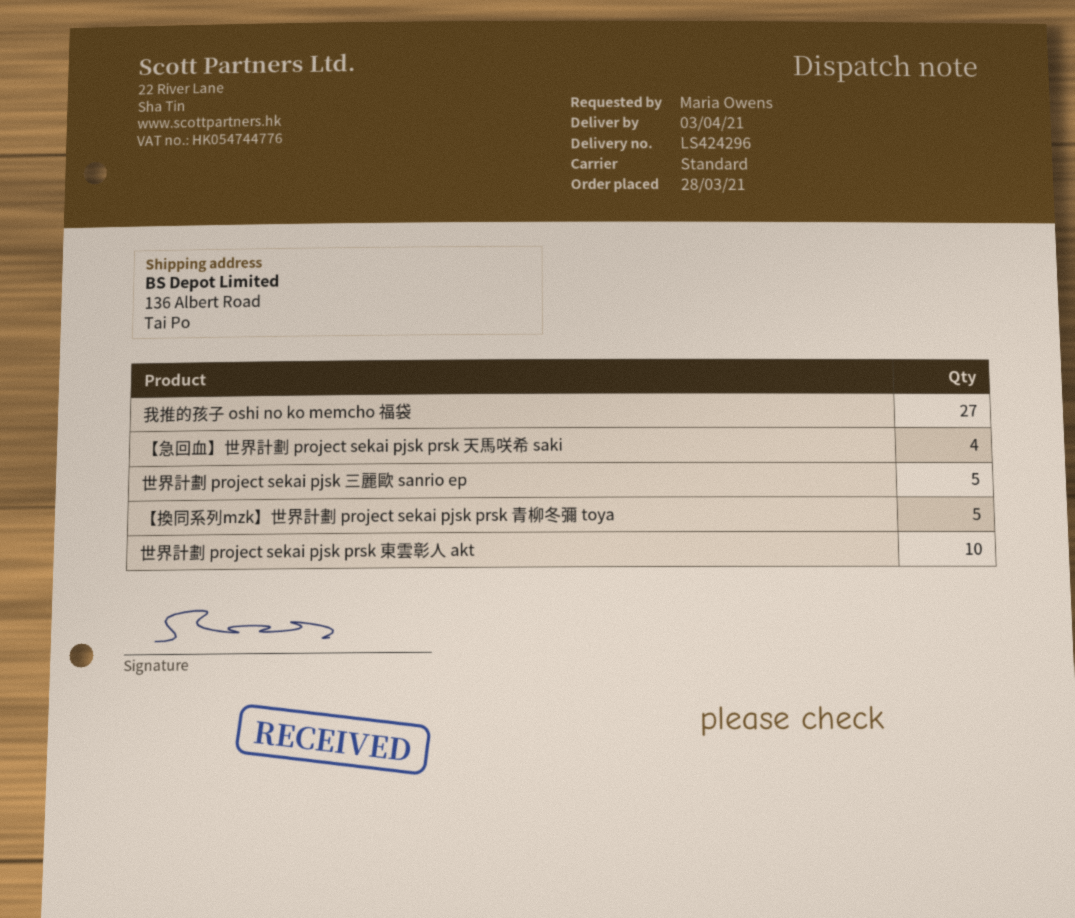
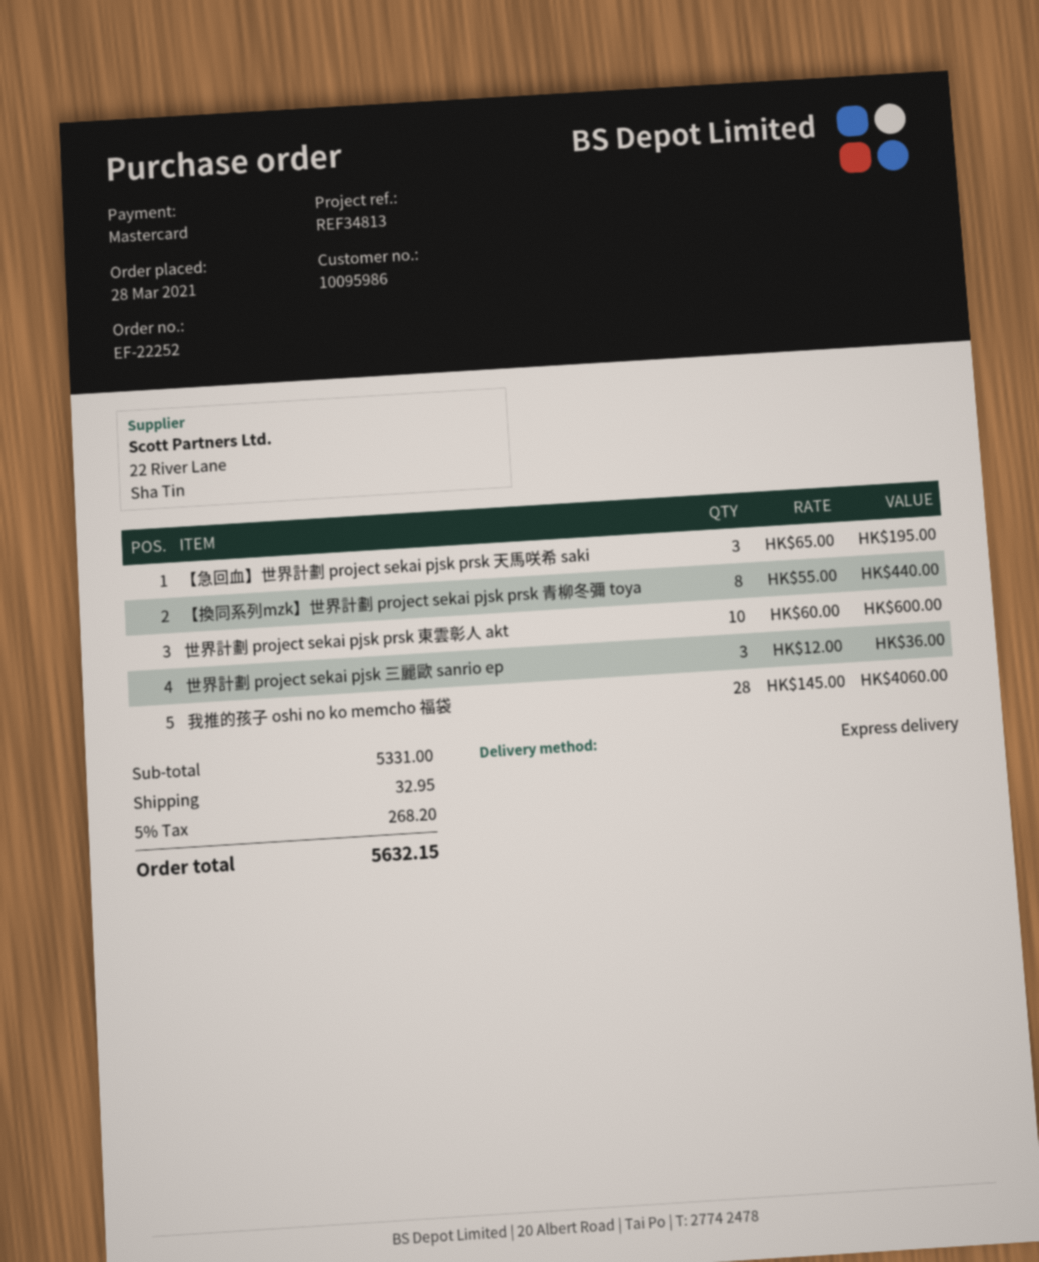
shipping method: standard -> express
我推的孩子 oshi no ko memcho 福袋: 27 -> 28
【急回血】世界計劃 project sekai pjsk prsk 天馬咲希 saki: 4 -> 3
世界計劃 project sekai pjsk 三麗歐 sanrio ep: 5 -> 3
【換同系列mzk】世界計劃 project sekai pjsk prsk 青柳冬彌 toya: 5 -> 8

